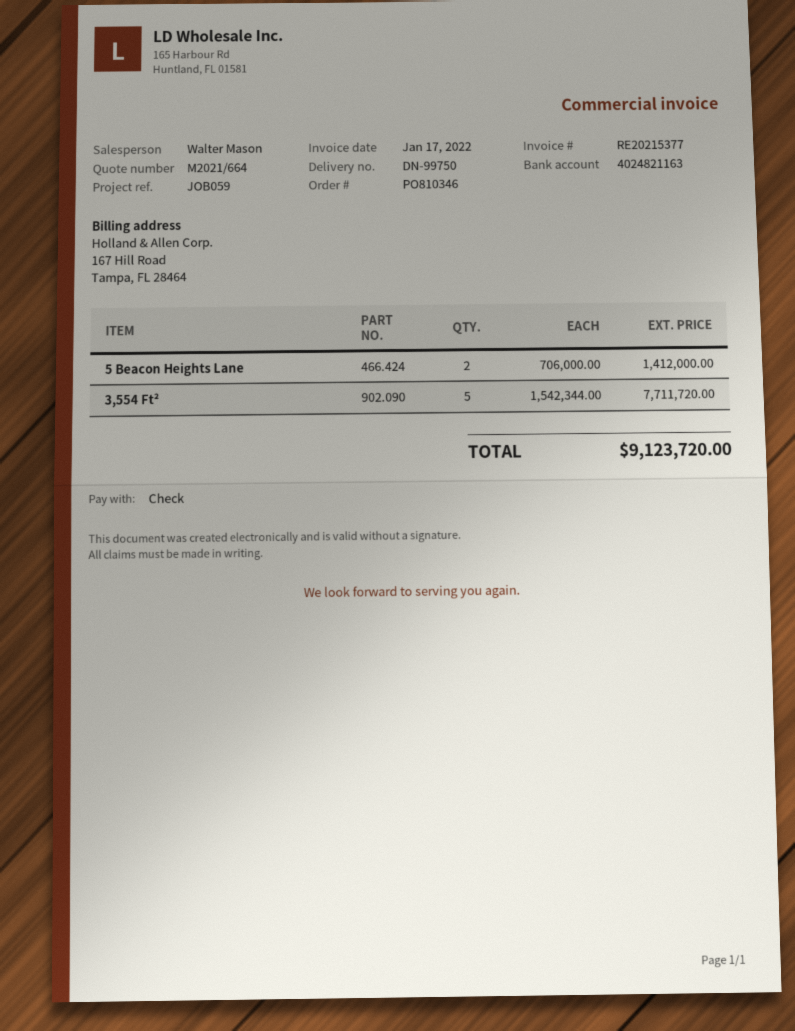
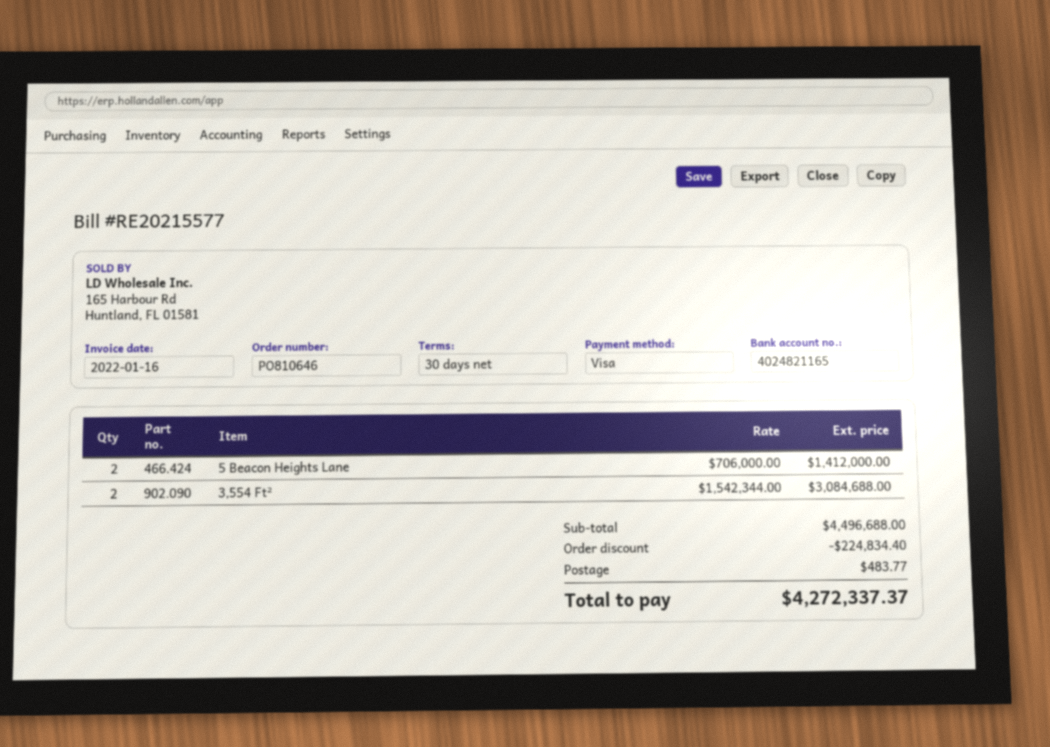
order number: PO810346 -> PO810646
invoice number: RE20215377 -> RE20215577
invoice date: 2022-01-17 -> 2022-01-16
payment method: cheque -> Visa
bank account: 4024821163 -> 4024821165
3,554 Ft²: 5 x 1542344.00 = 7711720.00 -> 2 x 1542344.00 = 3084688.00
discount: none -> 224834.40
shipping: none -> 483.77
total: 9123720.00 -> 4272337.37

